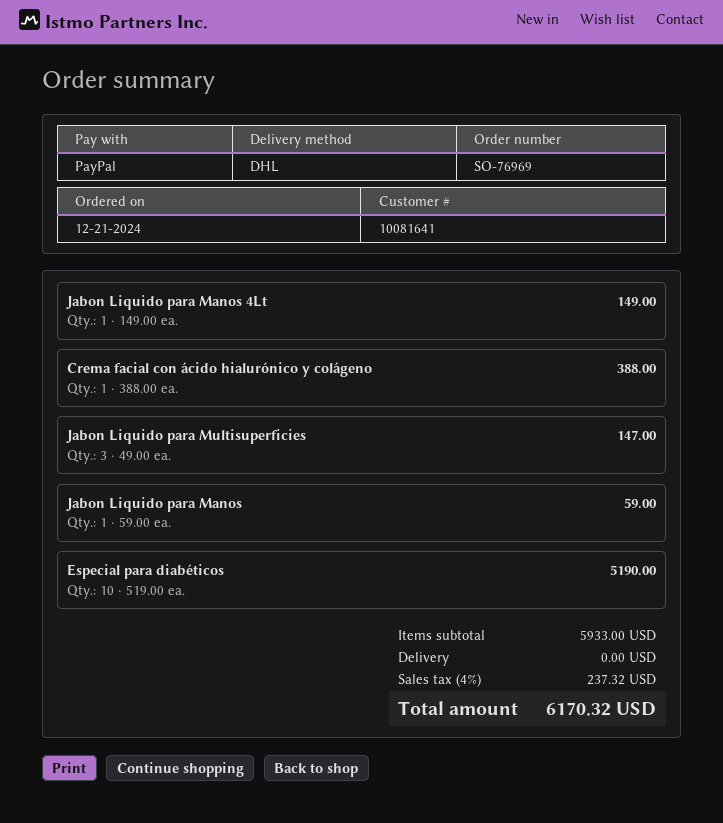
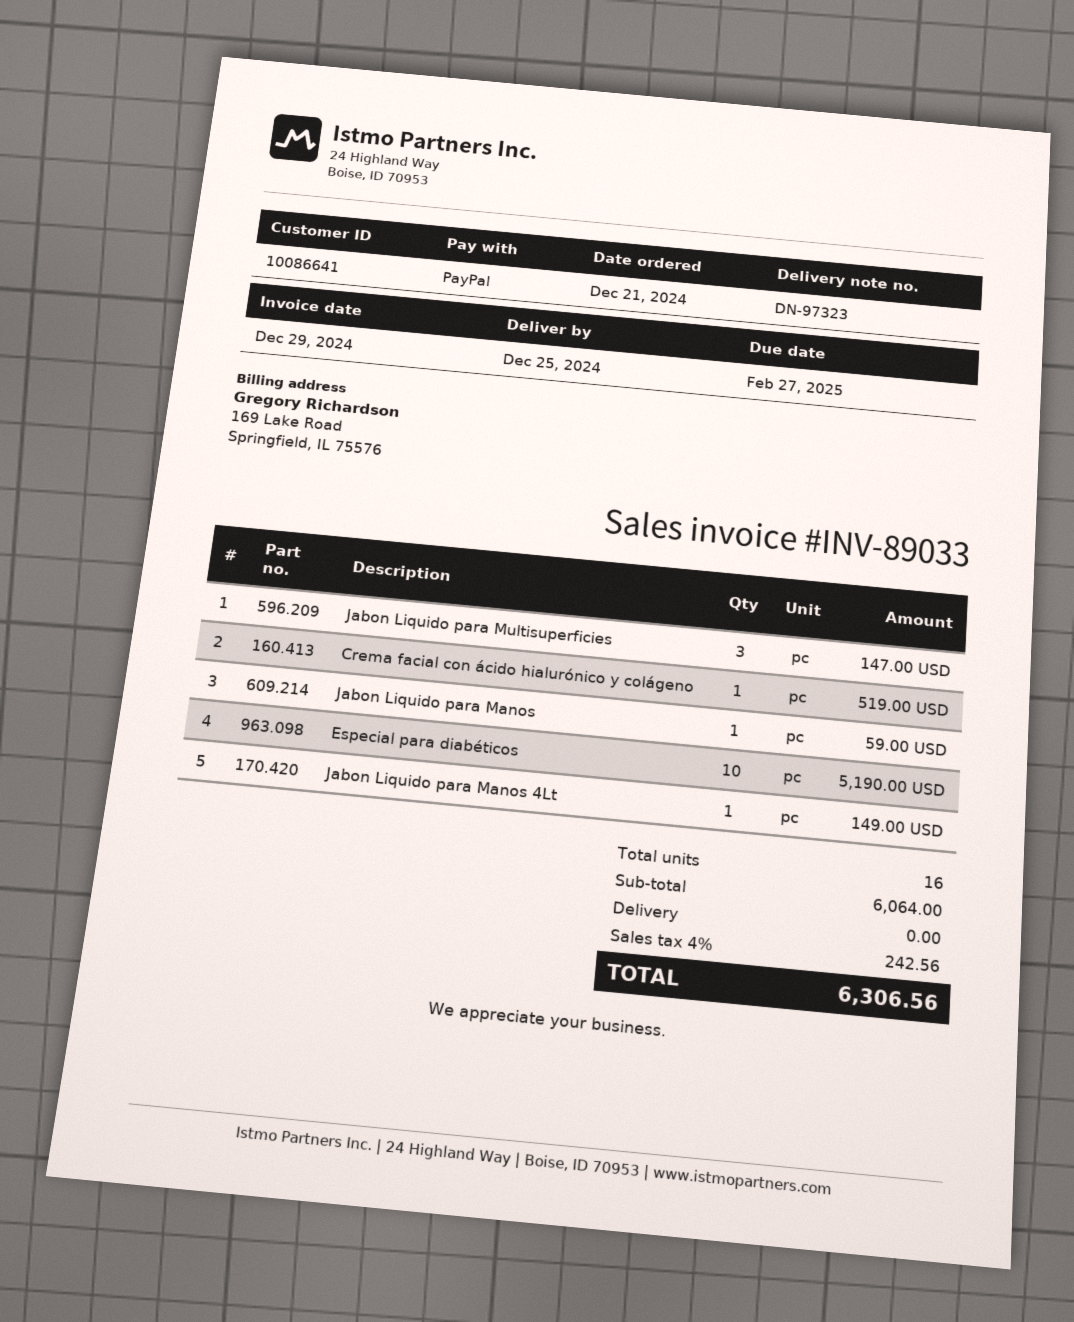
customer number: 10081641 -> 10086641
Crema facial con ácido hialurónico y colágeno: 1 for 388.00 -> 1 for 519.00
subtotal: 5933.00 -> 6064.00
tax: 4% = 237.32 -> 4% = 242.56
total: 6170.32 -> 6306.56

